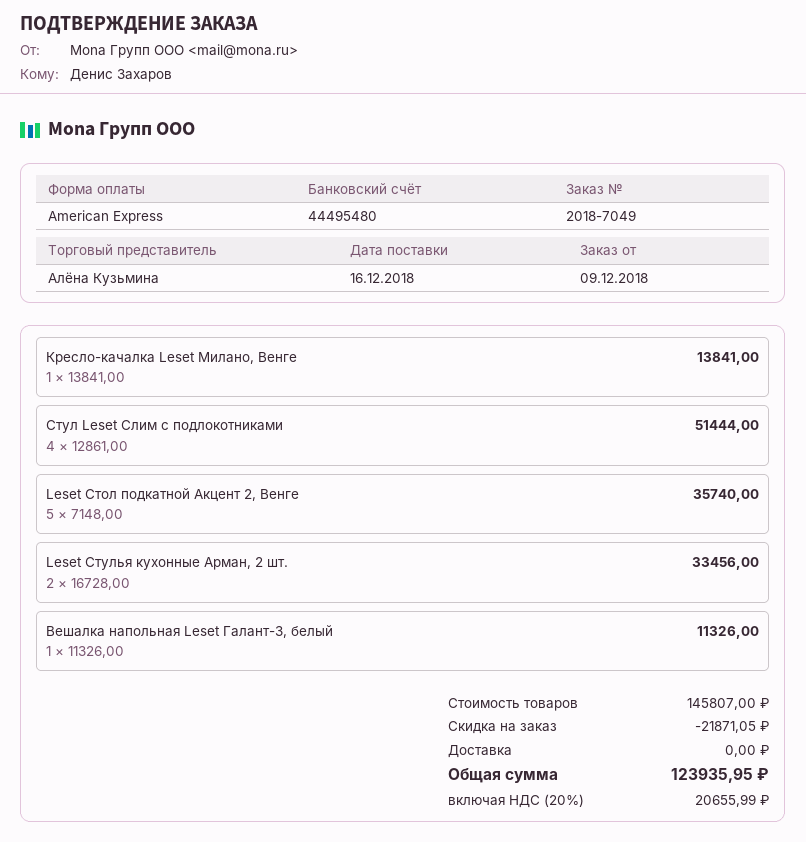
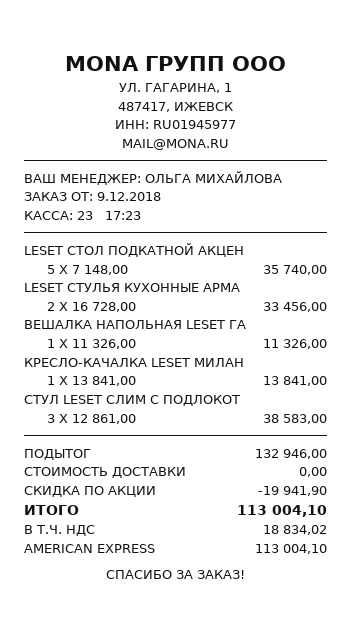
sales rep: Алёна Кузьмина -> ОЛЬГА МИХАЙЛОВА
Стул Leset Слим с подлокотниками: 4 x 12861.00 = 51444.00 -> 3 x 12861.00 = 38583.00
subtotal: 145807.00 -> 132946.00
discount: 21871.05 -> 19941.90
tax: 20655.99 -> 18834.02
total: 123935.95 -> 113004.10

